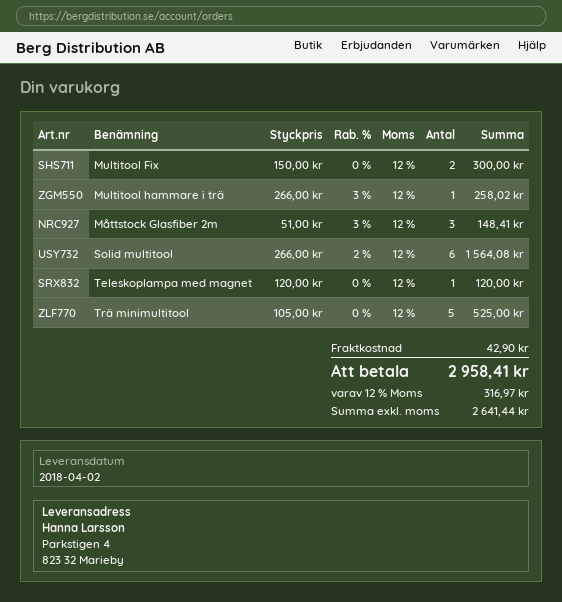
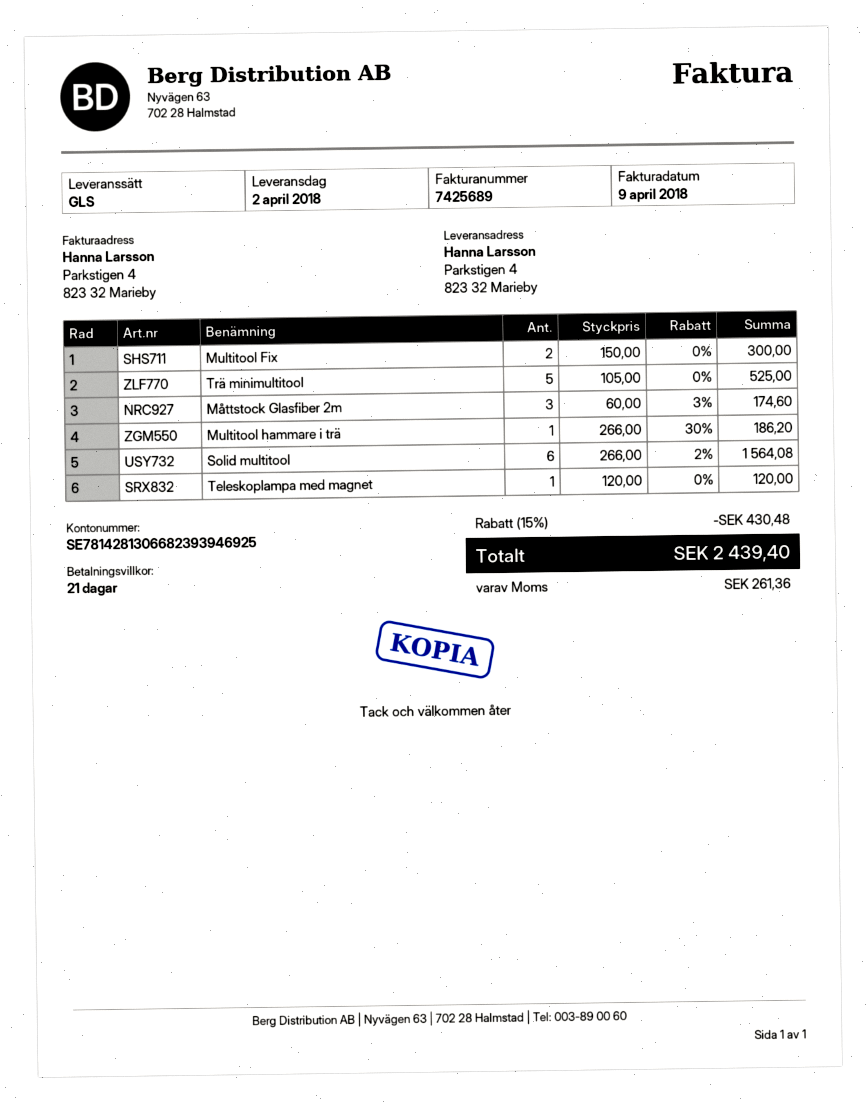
Multitool hammare i trä: 1 x 266.00 - 3% = 258.02 -> 1 x 266.00 - 30% = 186.20
Måttstock Glasfiber 2m: 3 x 51.00 - 3% = 148.41 -> 3 x 60.00 - 3% = 174.60
discount: none -> 15% = 430.48
shipping: 42.90 -> none
tax: 316.97 -> 261.36
total: 2958.41 -> 2439.40

